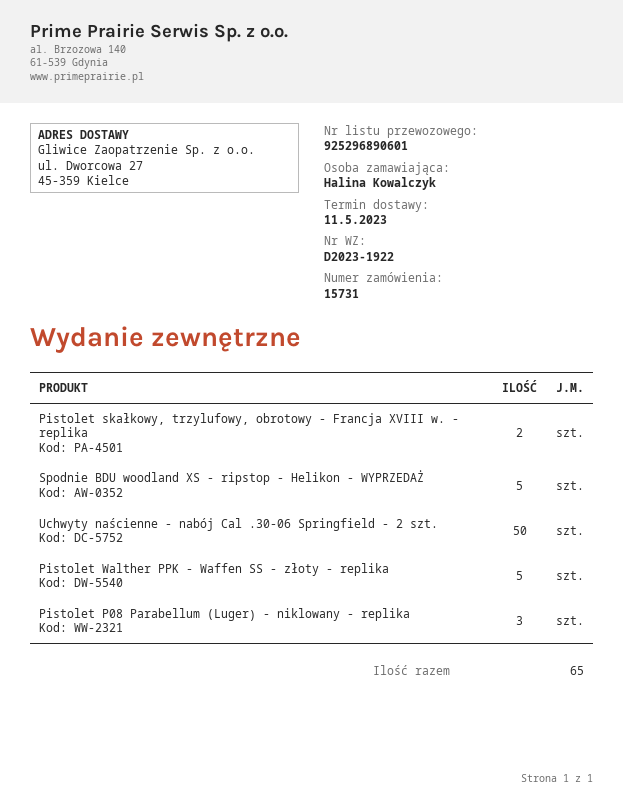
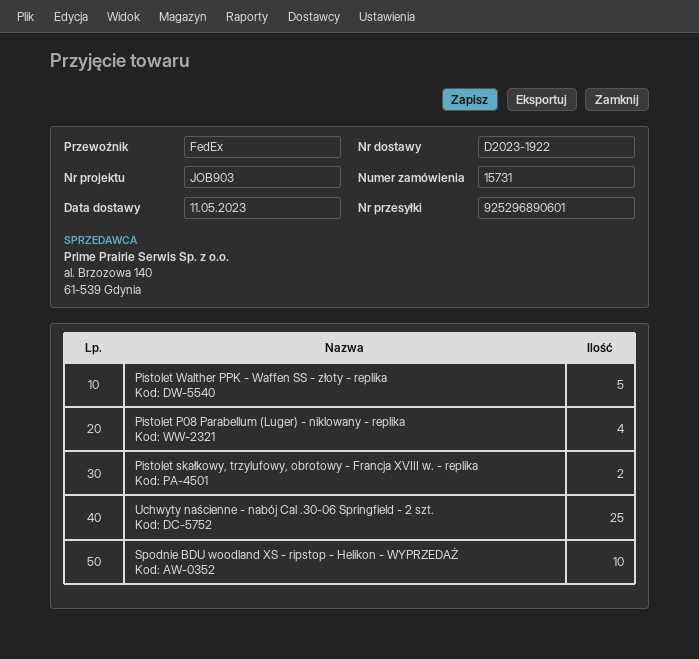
Spodnie BDU woodland XS - ripstop - Helikon - WYPRZEDAŻ: 5 -> 10
Uchwyty naścienne - nabój Cal .30-06 Springfield - 2 szt.: 50 -> 25
Pistolet P08 Parabellum (Luger) - niklowany - replika: 3 -> 4

